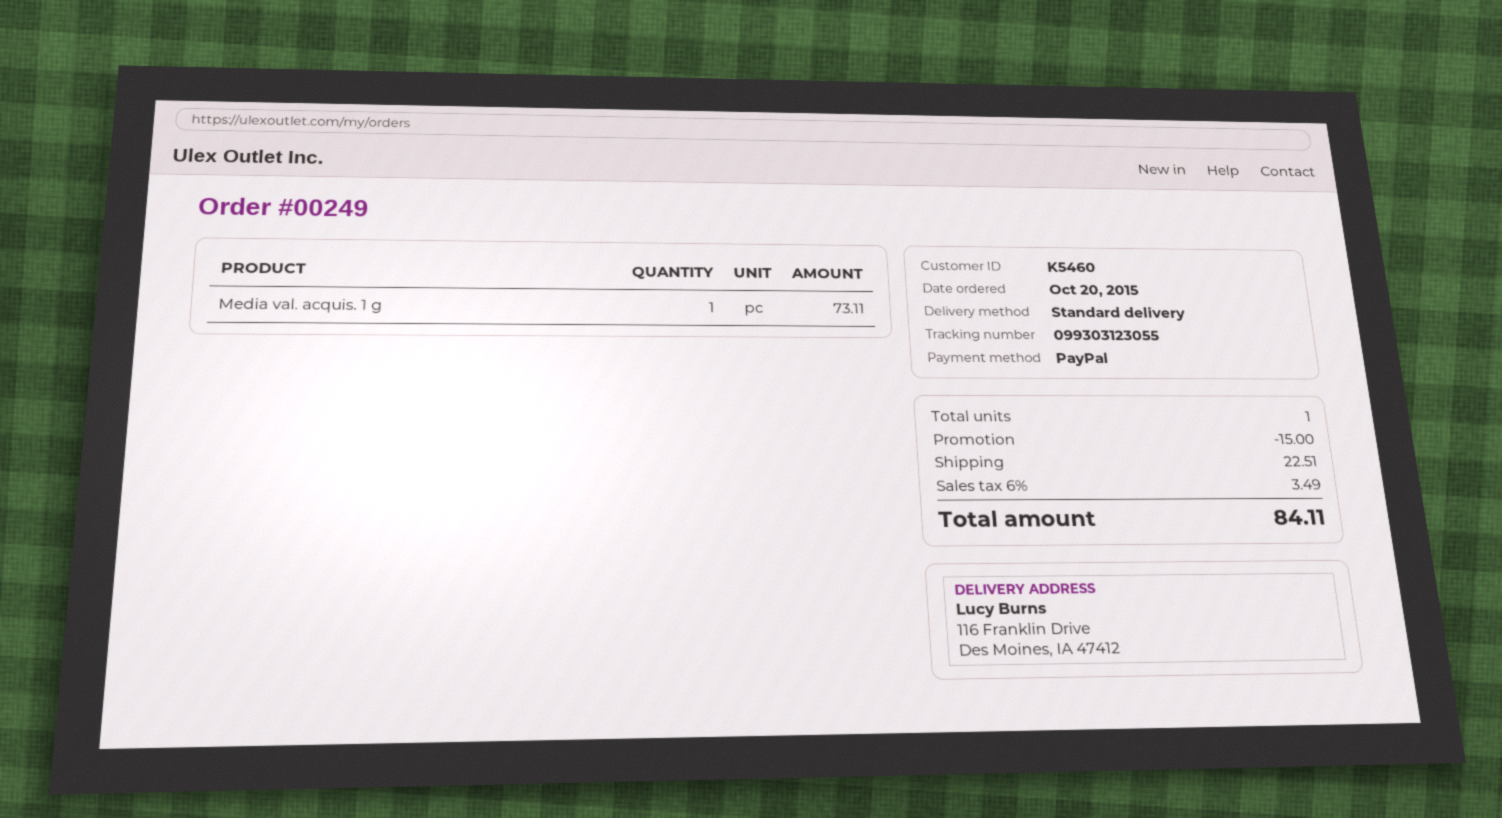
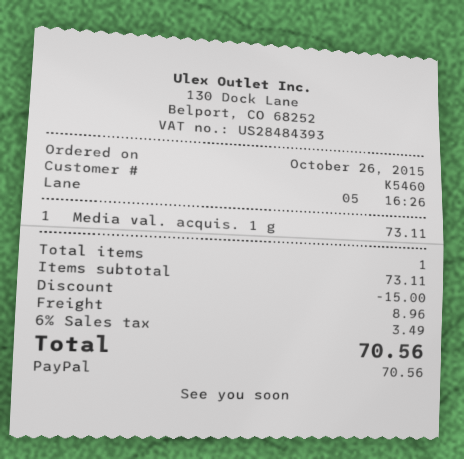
order date: 2015-10-20 -> 2015-10-26
shipping: 22.51 -> 8.96
total: 84.11 -> 70.56

